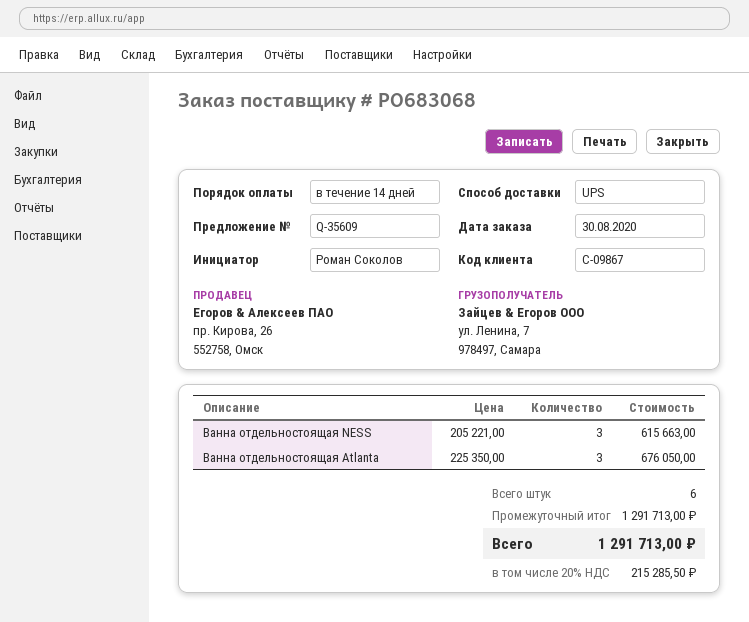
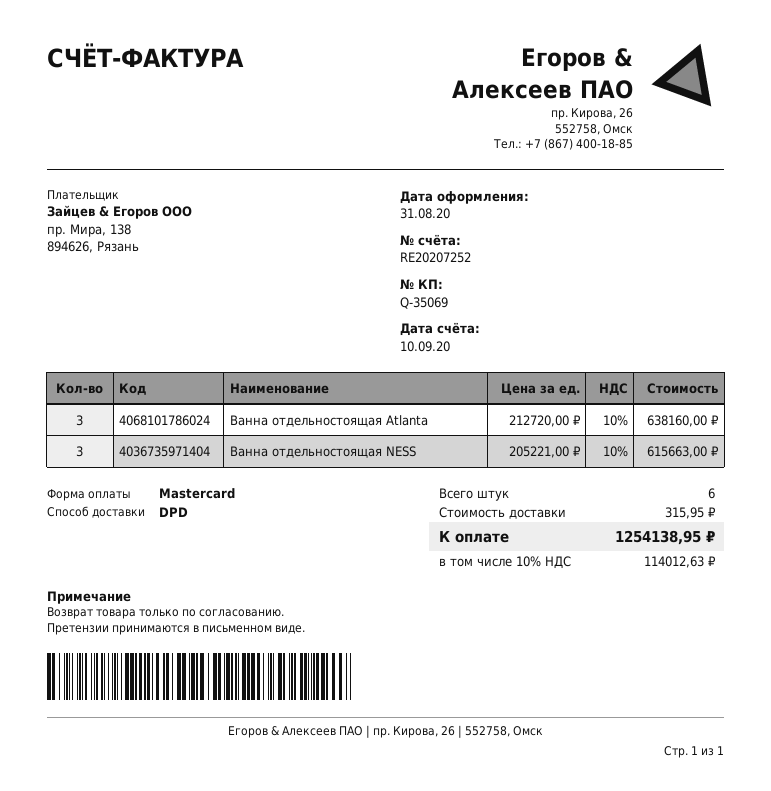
quote number: Q-35609 -> Q-35069
order date: 2020-08-30 -> 2020-08-31
shipping method: UPS -> DPD
Ванна отдельностоящая Atlanta: 3 x 225350.00 = 676050.00 -> 3 x 212720.00 = 638160.00
shipping: none -> 315.95
tax: 20% = 215285.50 -> 10% = 114012.63
total: 1291713.00 -> 1254138.95

